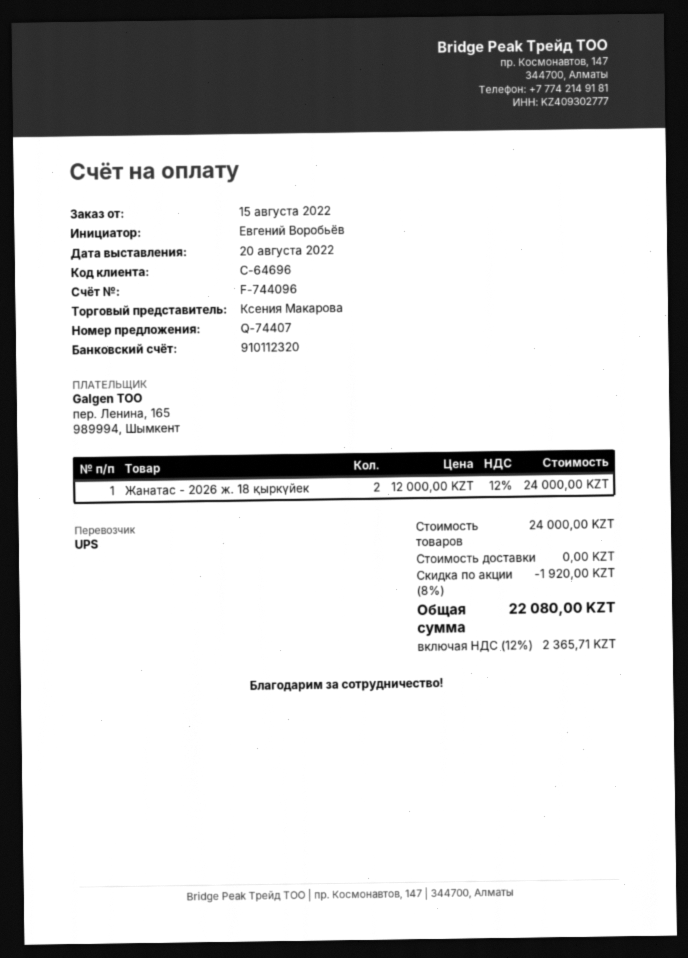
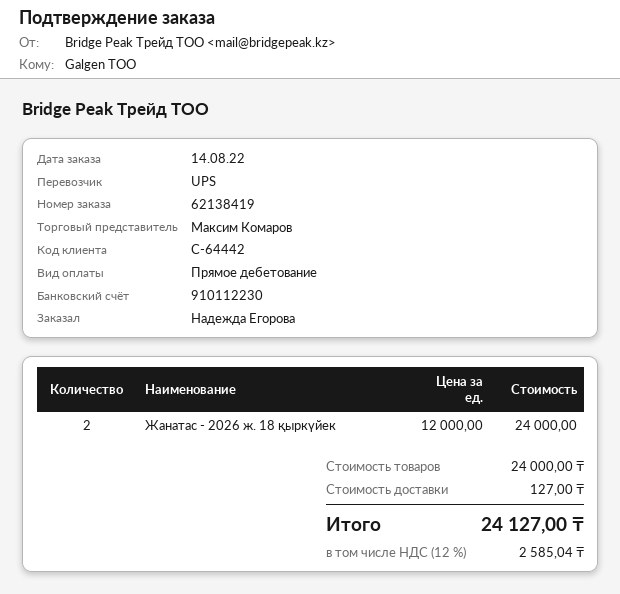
order date: 2022-08-15 -> 2022-08-14
customer number: C-64696 -> C-64442
ordered by: Евгений Воробьёв -> Надежда Егорова
sales rep: Ксения Макарова -> Максим Комаров
bank account: 910112320 -> 910112230
discount: 8% = 1920.00 -> none
shipping: 0.00 -> 127.00
tax: 12% = 2365.71 -> 12% = 2585.04
total: 22080.00 -> 24127.00

